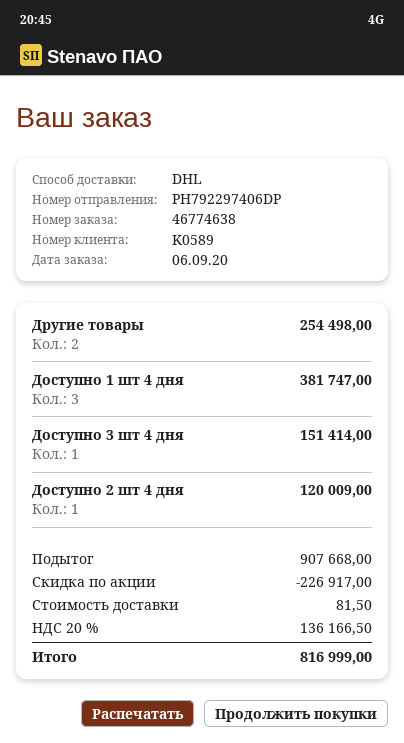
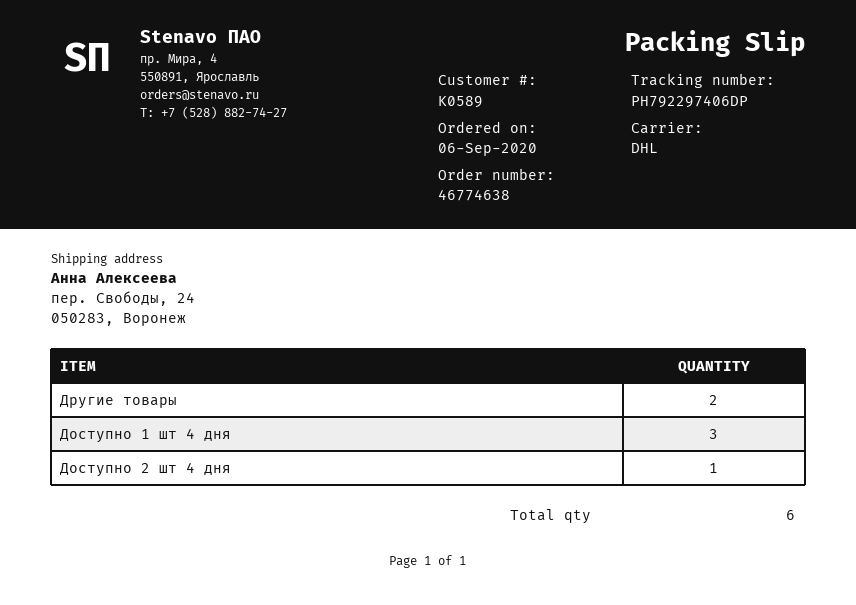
Доступно 3 шт 4 дня: 1 -> none

